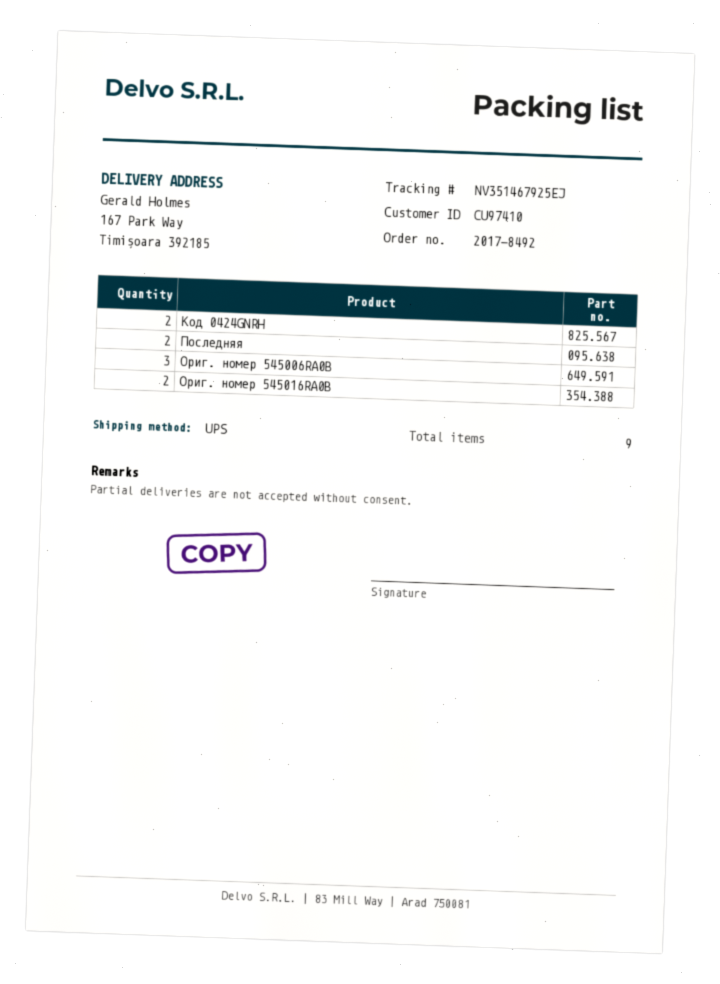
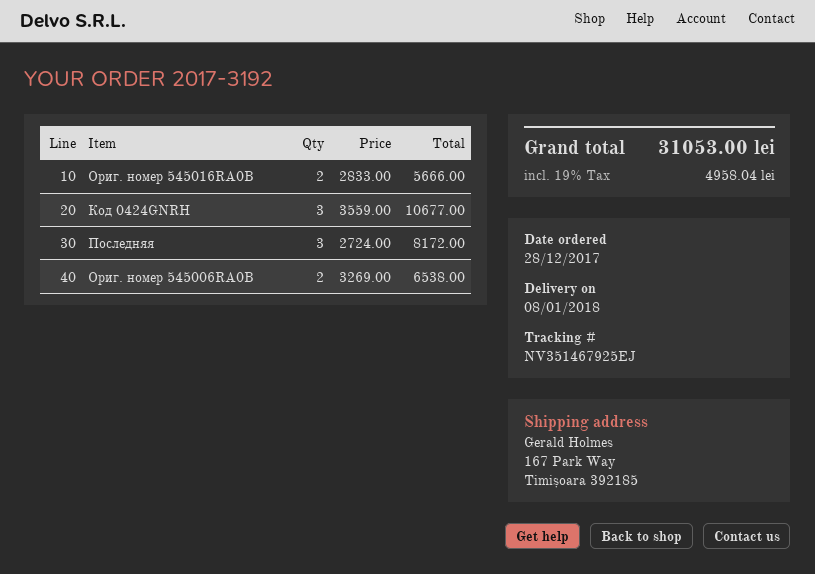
order number: 2017-8492 -> 2017-3192
Код 0424GNRH: 2 -> 3
Последняя: 2 -> 3
Ориг. номер 545006RA0B: 3 -> 2

